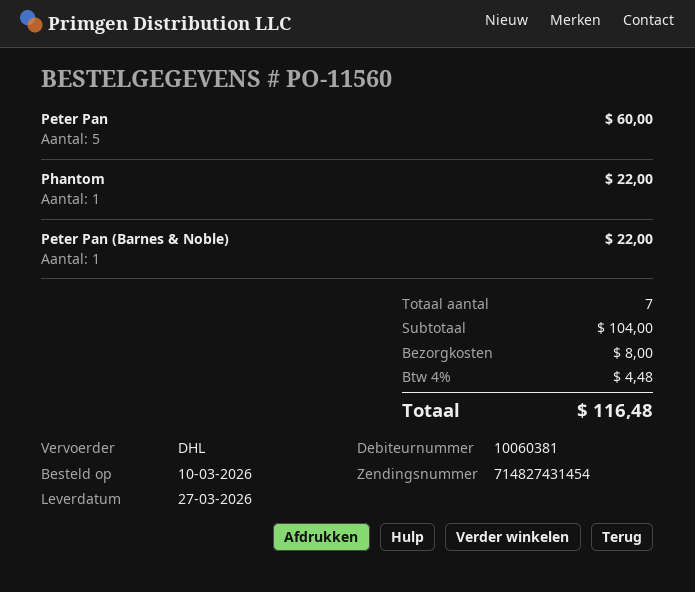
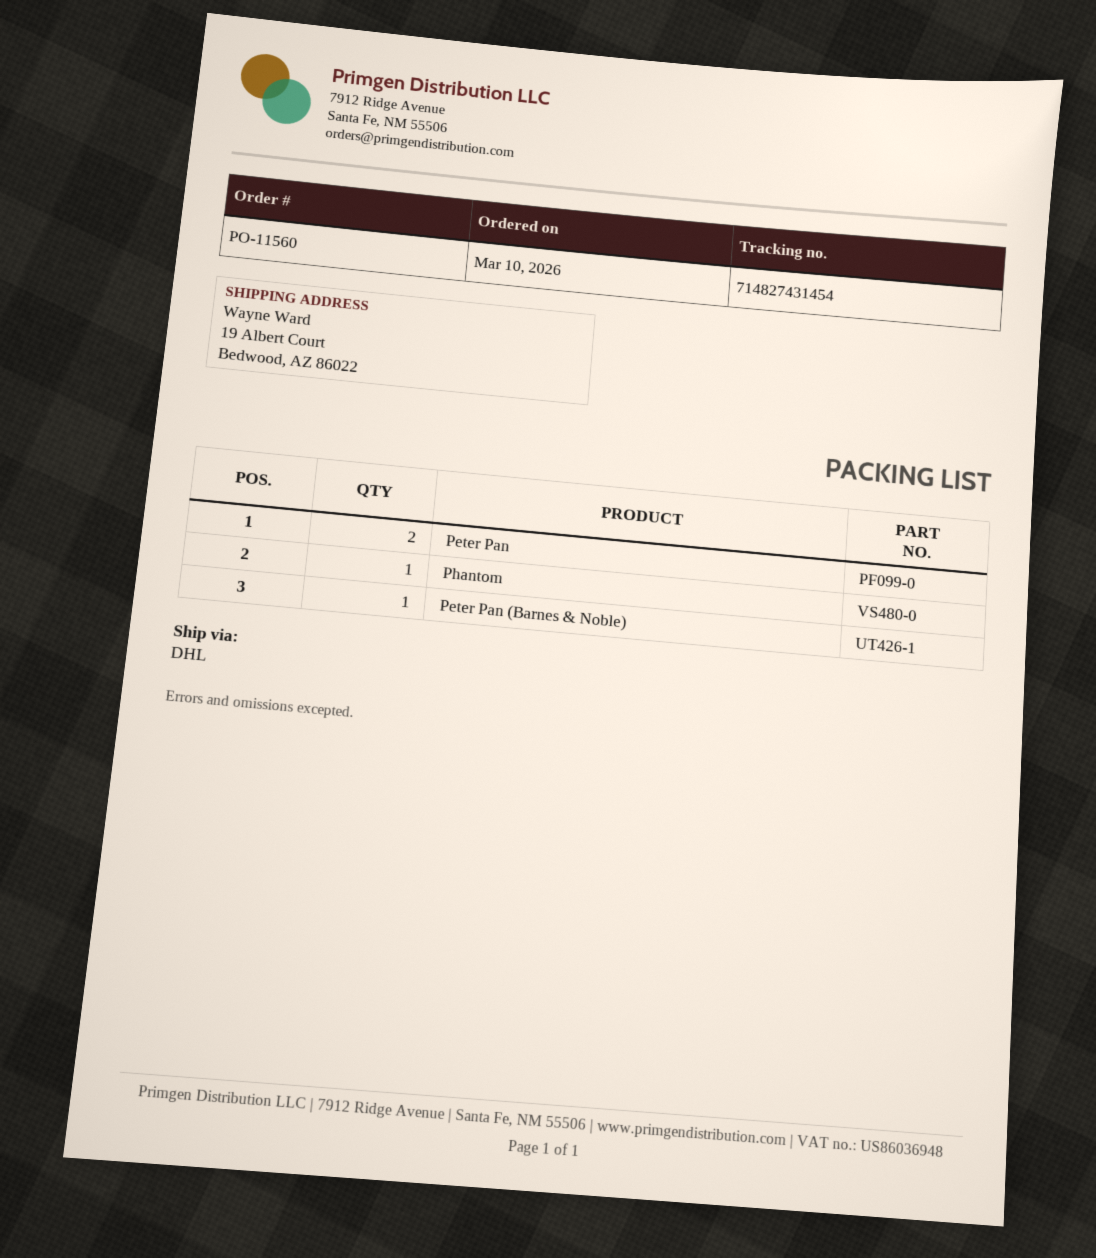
Peter Pan: 5 -> 2

